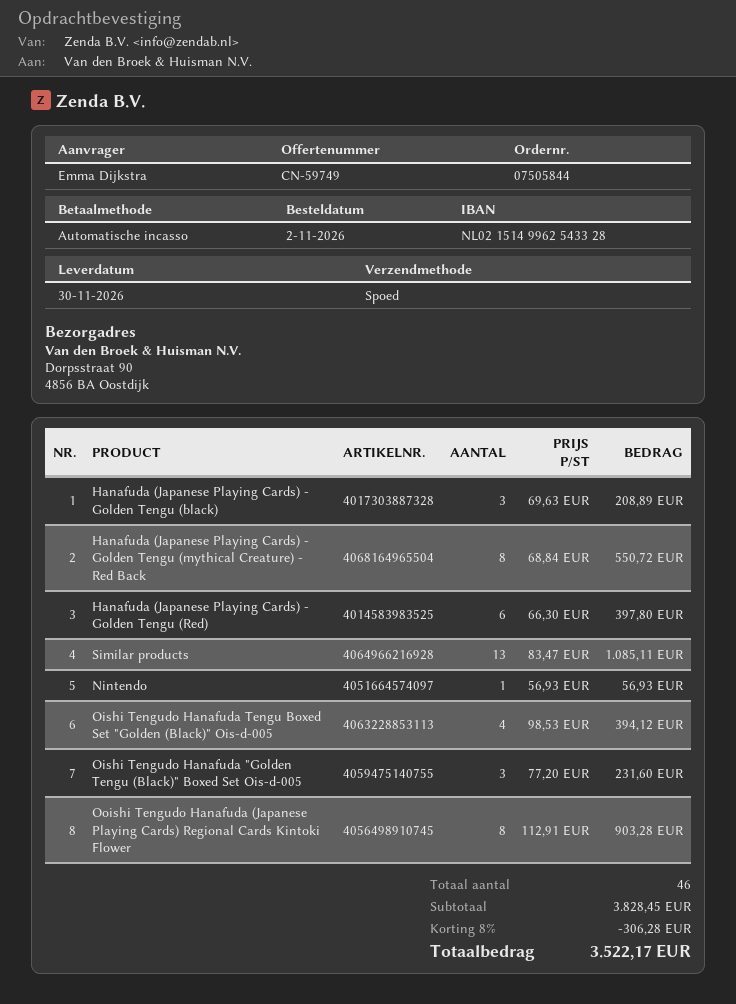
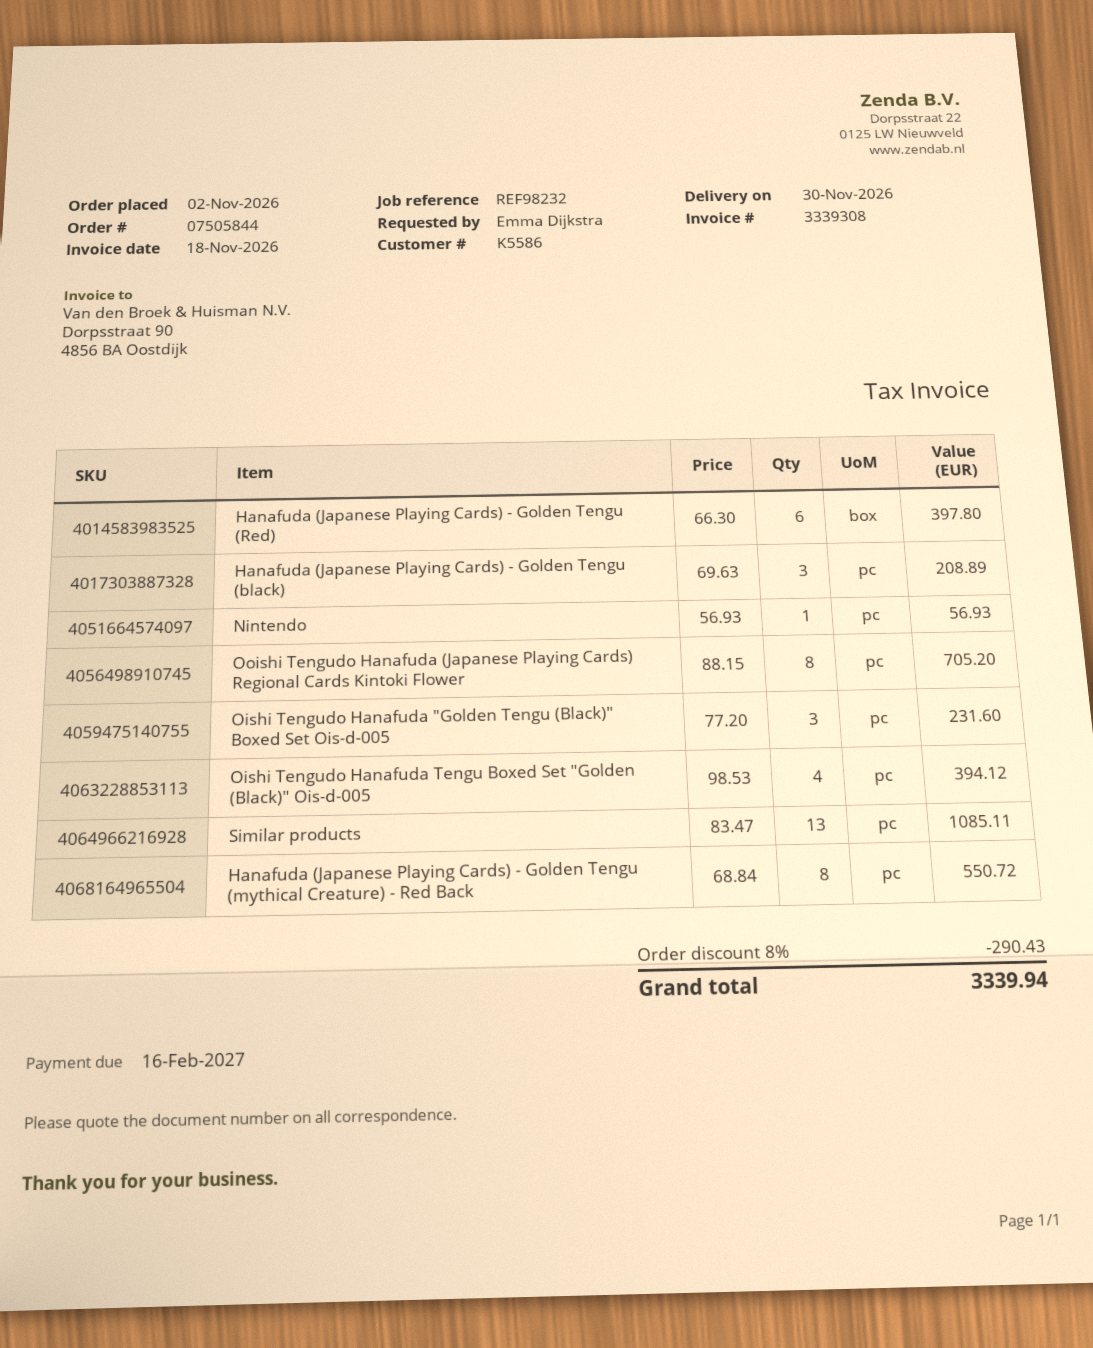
Ooishi Tengudo Hanafuda (Japanese Playing Cards) Regional Cards Kintoki Flower: 8 x 112.91 = 903.28 -> 8 x 88.15 = 705.20
discount: 8% = 306.28 -> 8% = 290.43
total: 3522.17 -> 3339.94

